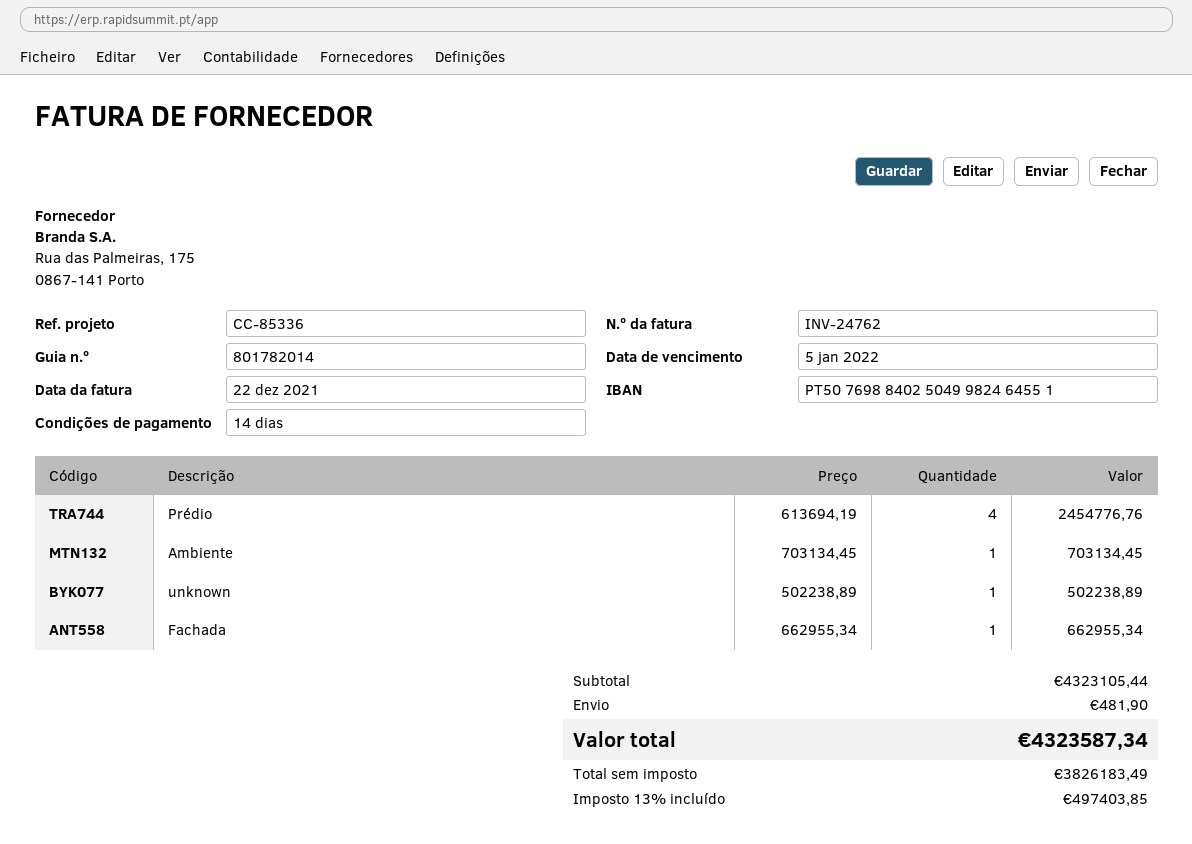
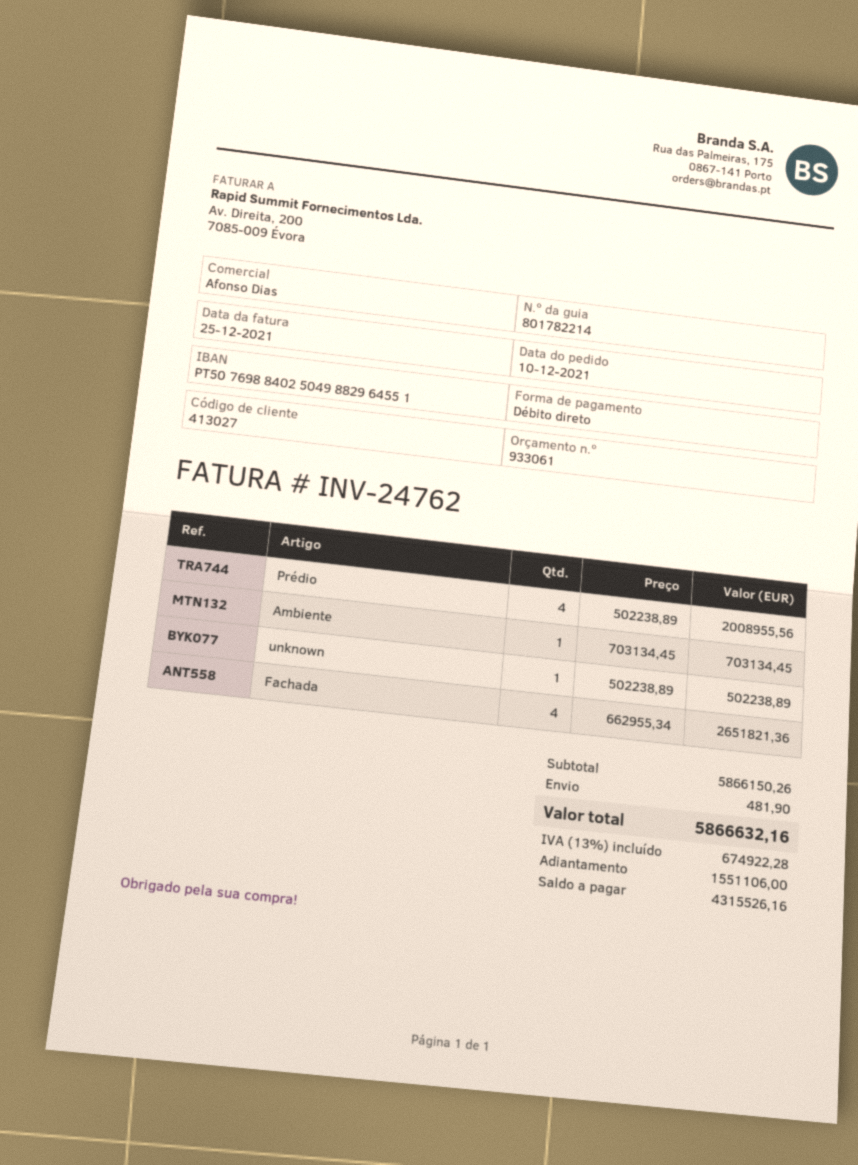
delivery note number: 801782014 -> 801782214
invoice date: 2021-12-22 -> 2021-12-25
bank account: PT50769884025049982464551 -> PT50769884025049882964551
Prédio: 4 x 613694.19 = 2454776.76 -> 4 x 502238.89 = 2008955.56
Fachada: 1 x 662955.34 = 662955.34 -> 4 x 662955.34 = 2651821.36
subtotal: 4323105.44 -> 5866150.26
tax: 13% = 497403.85 -> 13% = 674922.28
total: 4323587.34 -> 5866632.16

